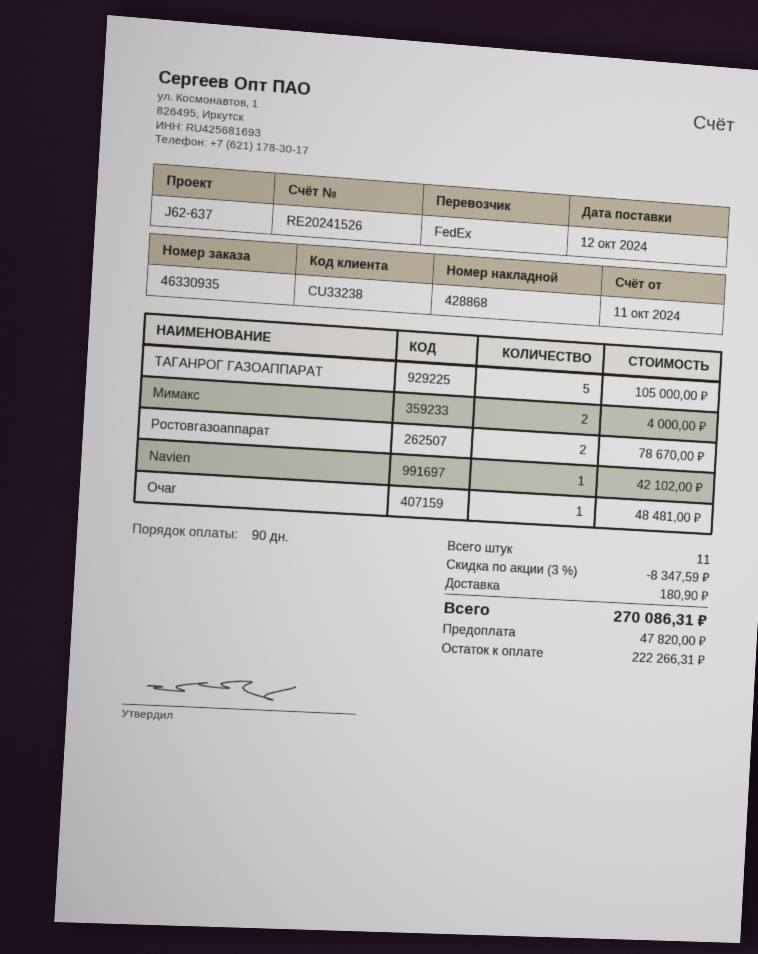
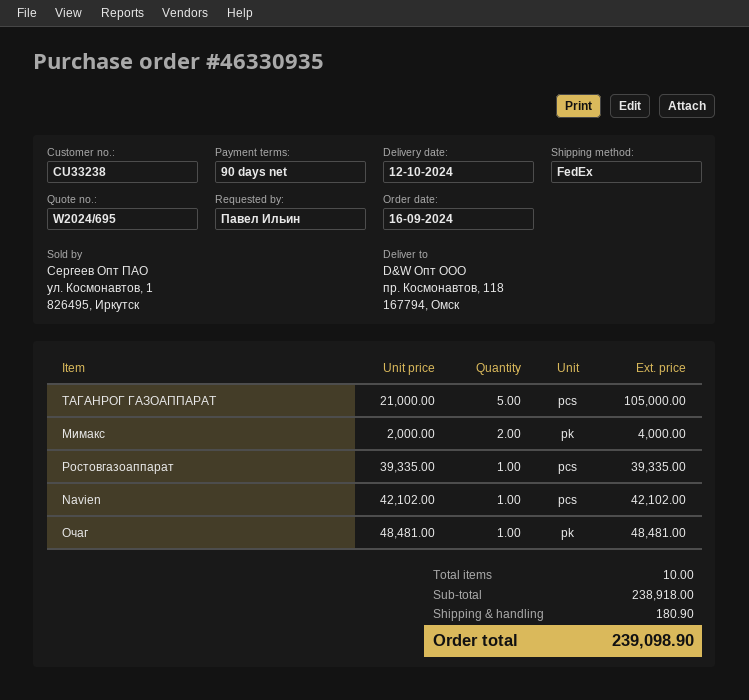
Ростовгазоаппарат: 2 for 78670.00 -> 1 for 39335.00
total quantity: 11 -> 10
discount: 3% = 8347.59 -> none
total: 270086.31 -> 239098.90

